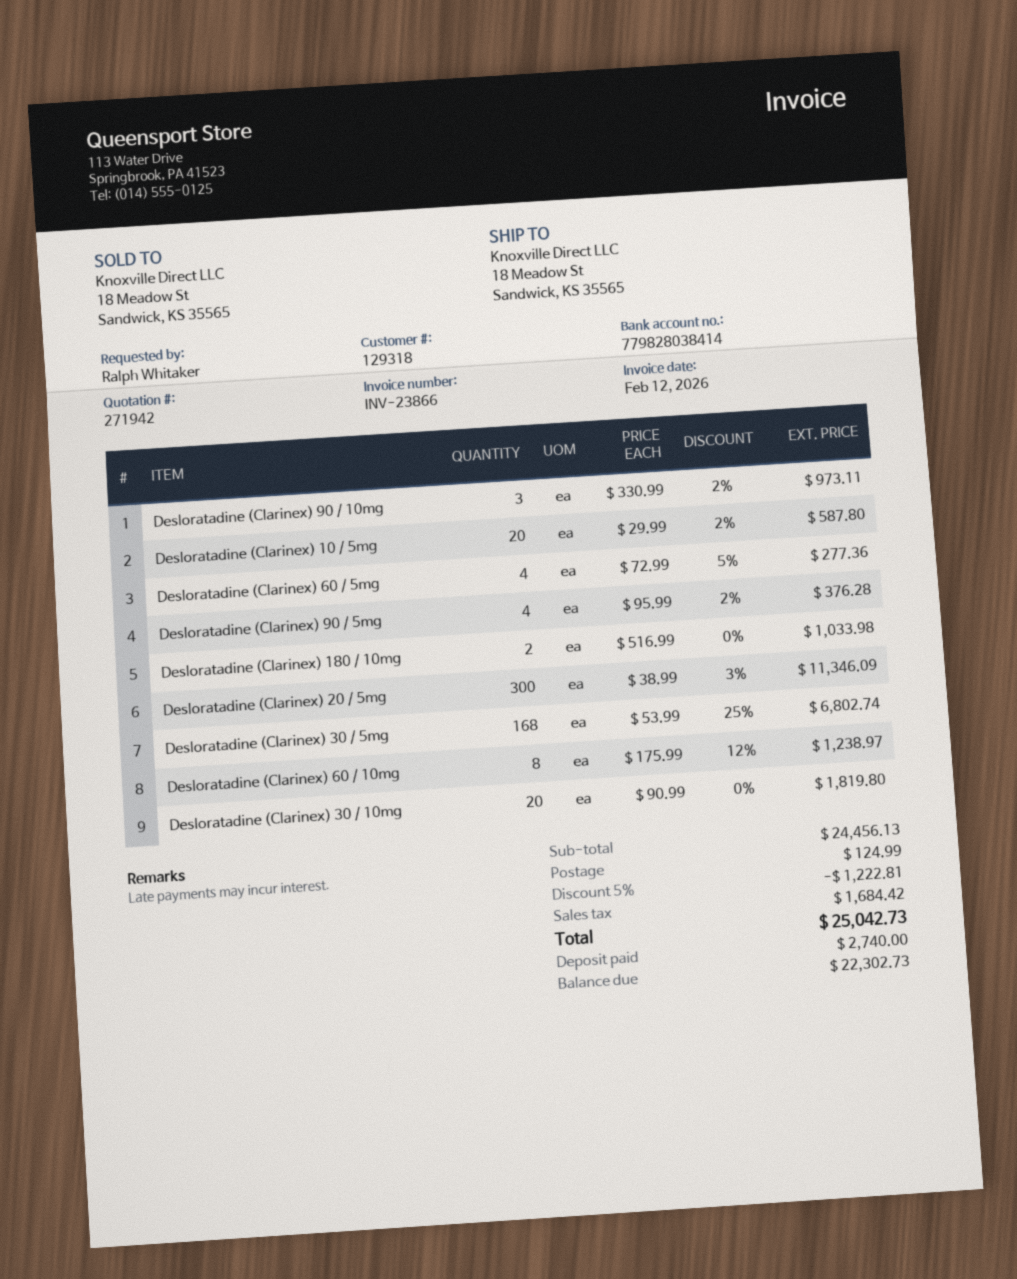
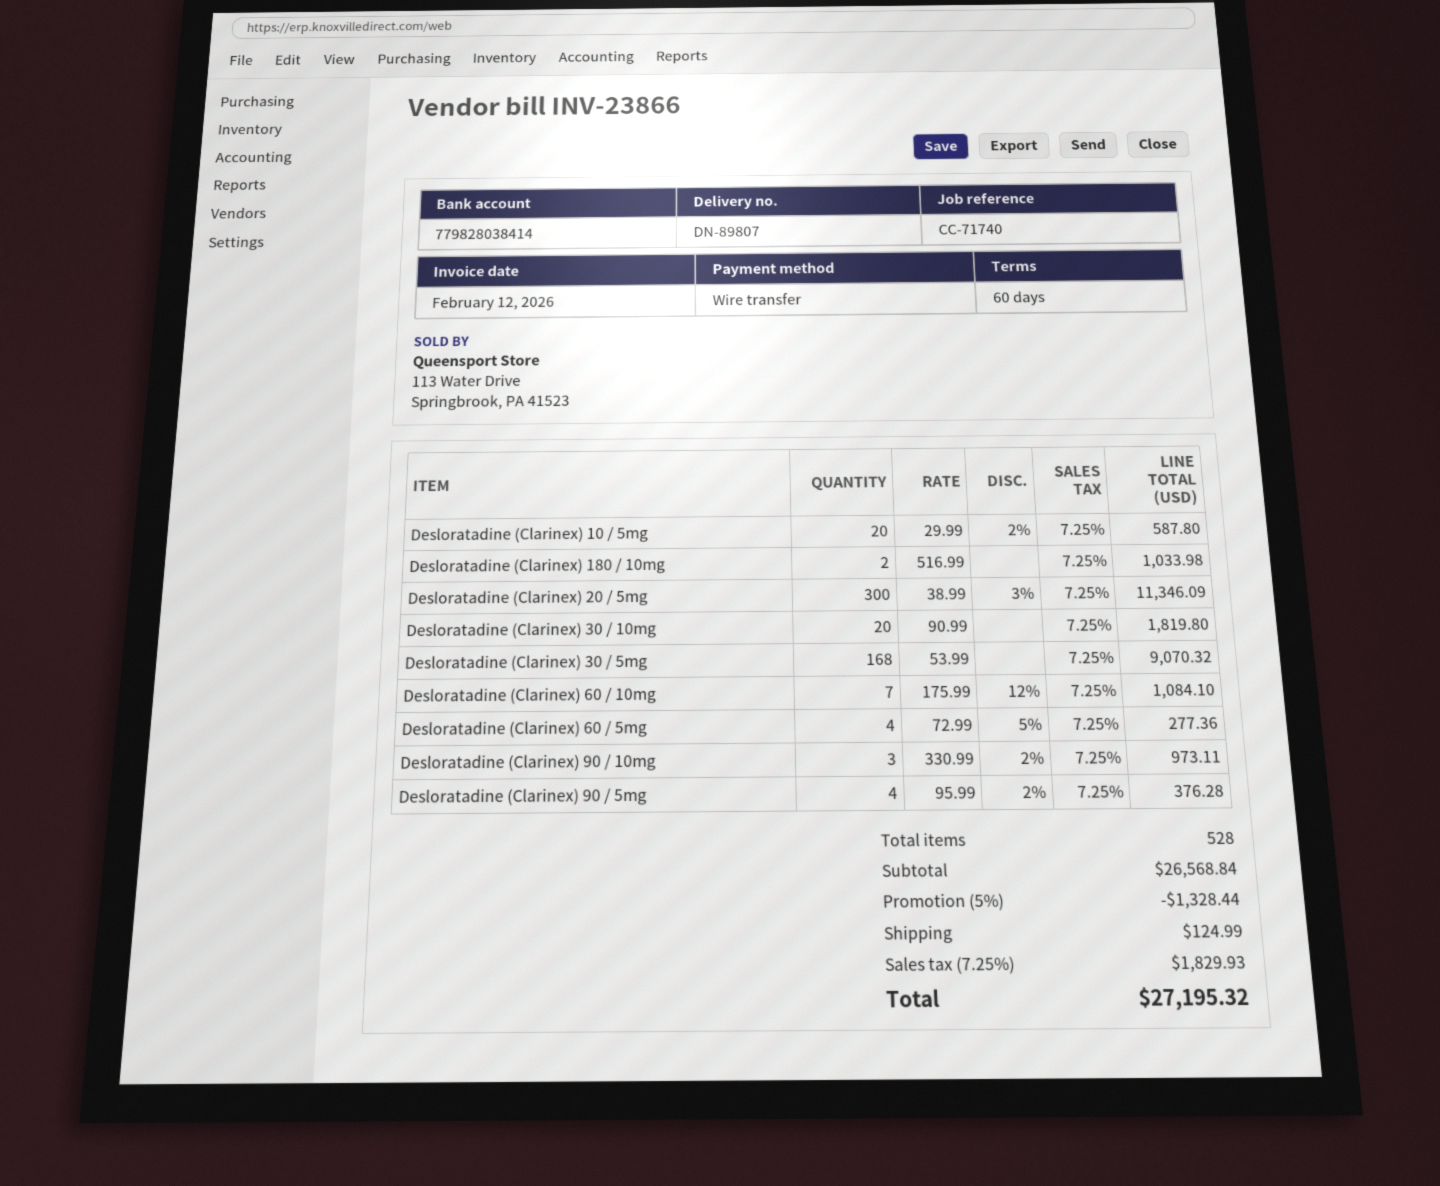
Desloratadine (Clarinex) 30 / 5mg: 168 x 53.99 - 25% = 6802.74 -> 168 x 53.99 = 9070.32
Desloratadine (Clarinex) 60 / 10mg: 8 x 175.99 - 12% = 1238.97 -> 7 x 175.99 - 12% = 1084.10
subtotal: 24456.13 -> 26568.84
discount: 5% = 1222.81 -> 5% = 1328.44
tax: 1684.42 -> 1829.93
total: 25042.73 -> 27195.32

